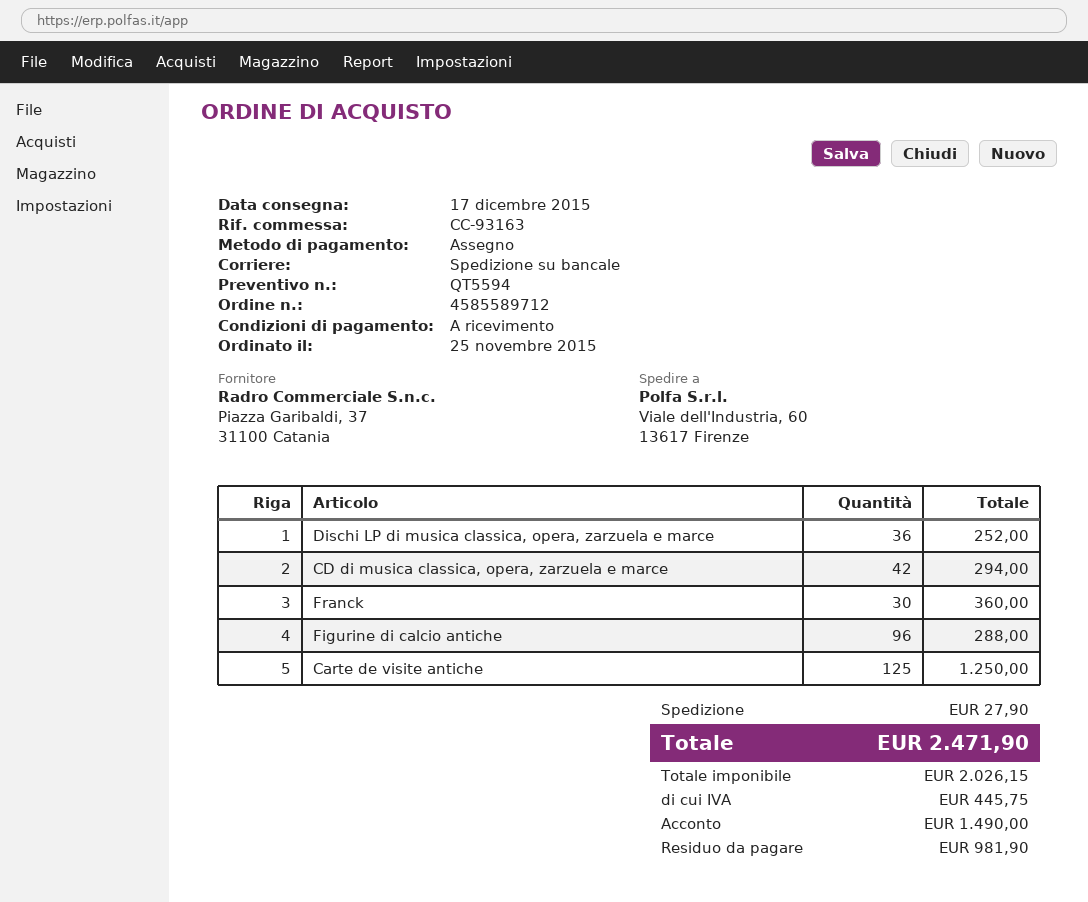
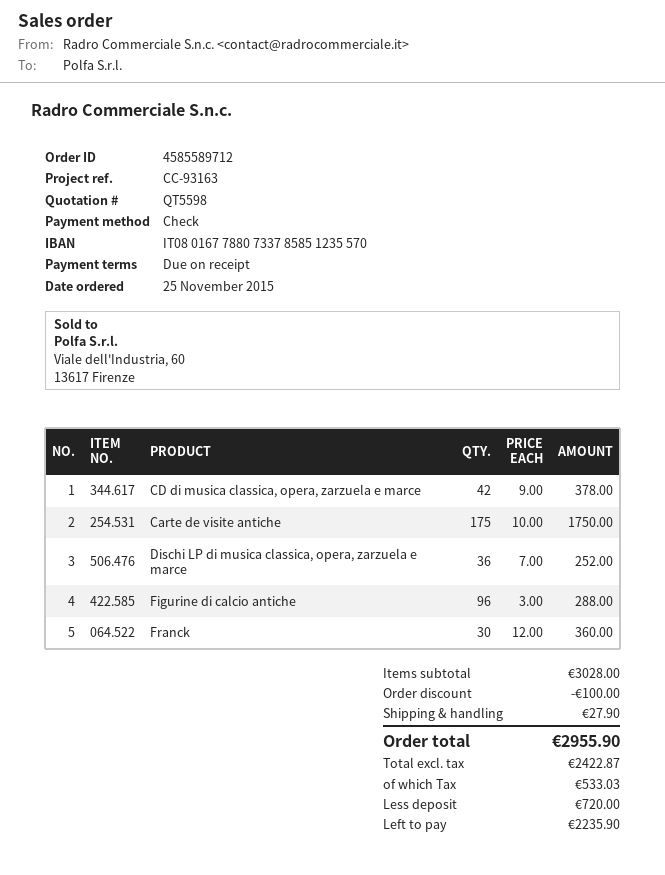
quote number: QT5594 -> QT5598
CD di musica classica, opera, zarzuela e marce: 42 for 294.00 -> 42 for 378.00
Carte de visite antiche: 125 for 1250.00 -> 175 for 1750.00
discount: none -> 100.00
net: 2026.15 -> 2422.87
tax: 445.75 -> 533.03
total: 2471.90 -> 2955.90
deposit: 1490.00 -> 720.00
balance: 981.90 -> 2235.90

